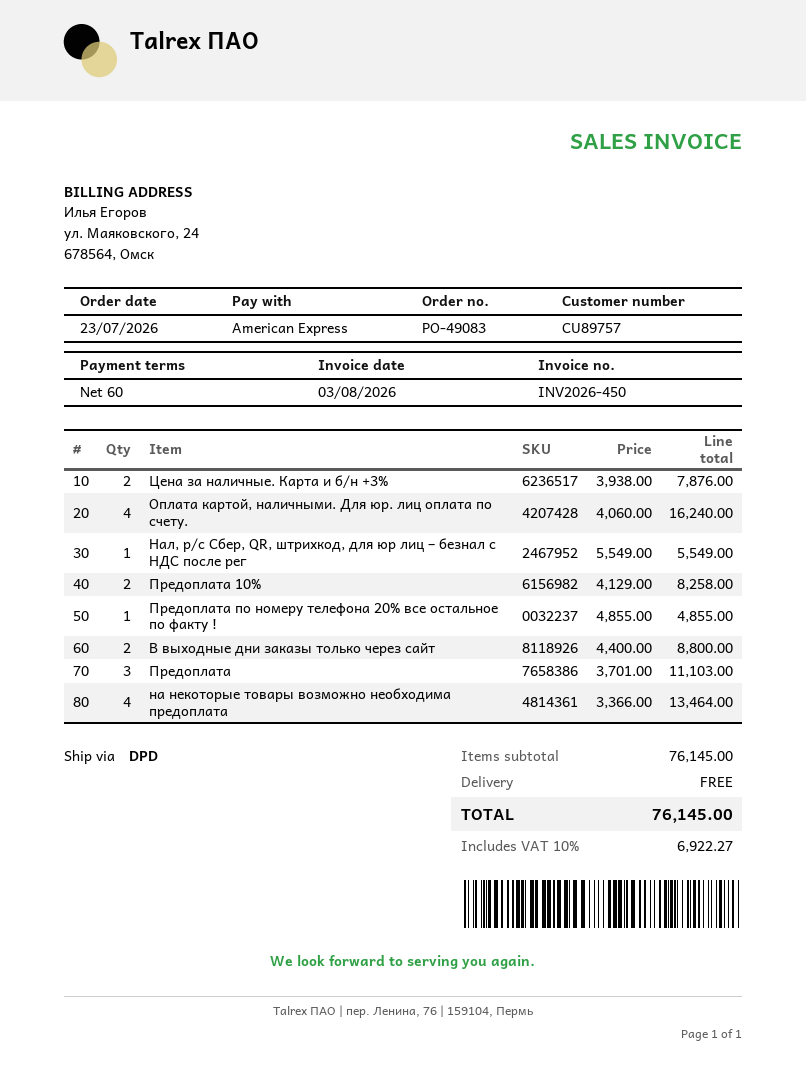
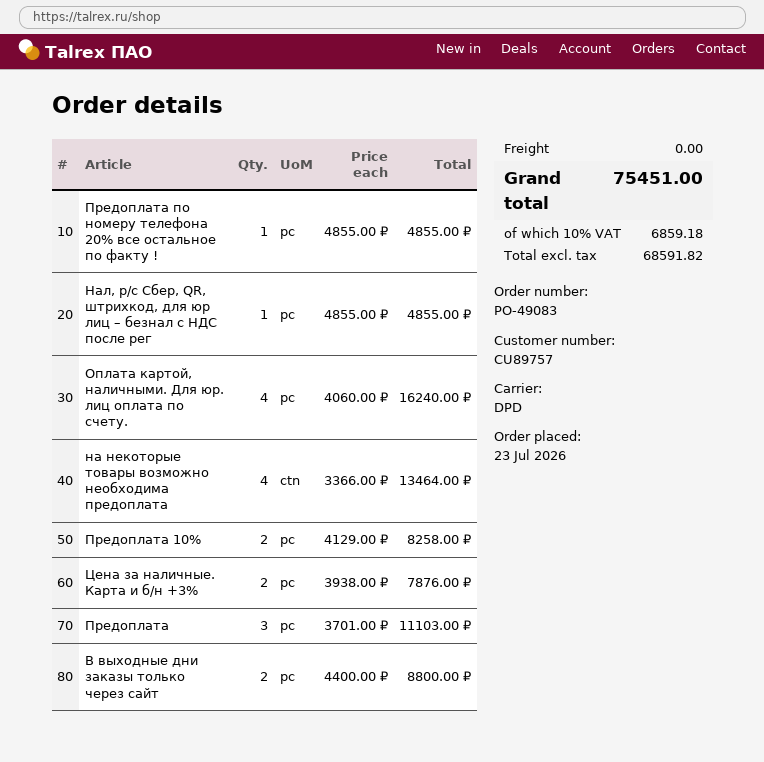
Нал, р/с Сбер, QR, штрихкод, для юр лиц – безнал с НДС после рег: 1 x 5549.00 = 5549.00 -> 1 x 4855.00 = 4855.00
tax: 10% = 6922.27 -> 10% = 6859.18
total: 76145.00 -> 75451.00

